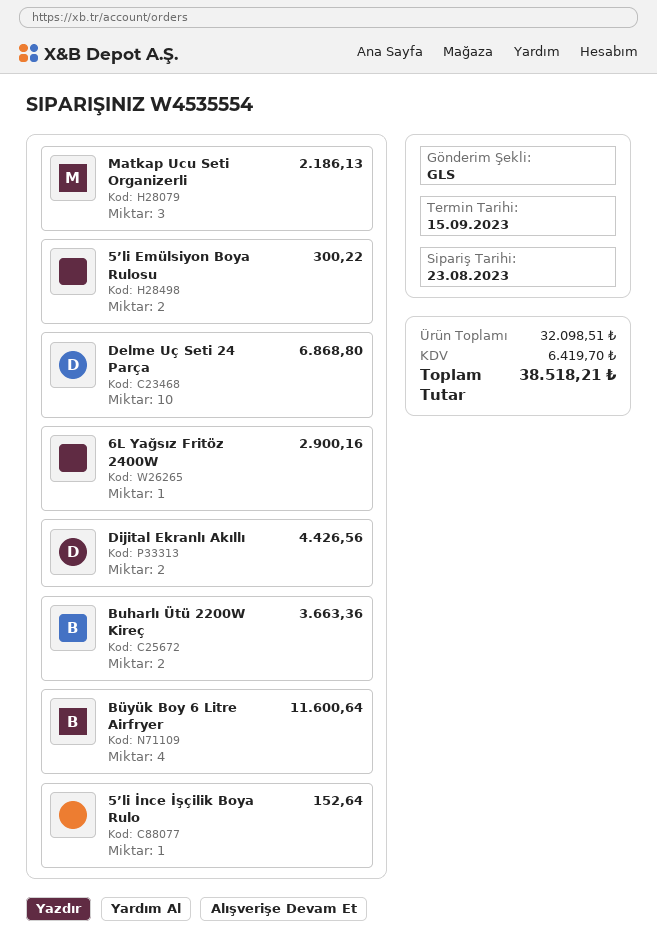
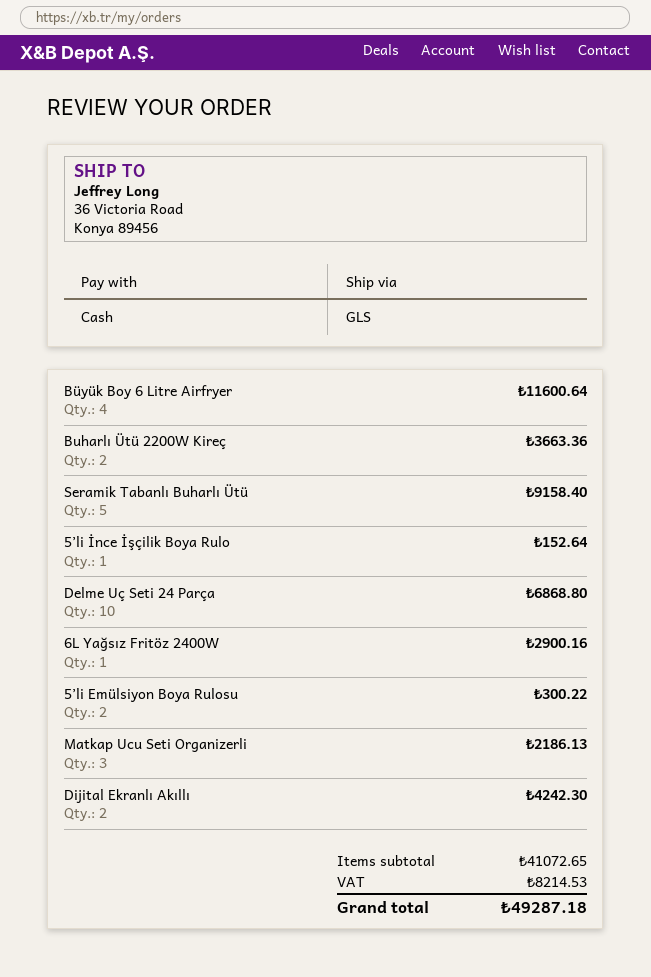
Dijital Ekranlı Akıllı: 2 for 4426.56 -> 2 for 4242.30
Seramik Tabanlı Buharlı Ütü: none -> 5 for 9158.40
subtotal: 32098.51 -> 41072.65
tax: 6419.70 -> 8214.53
total: 38518.21 -> 49287.18

